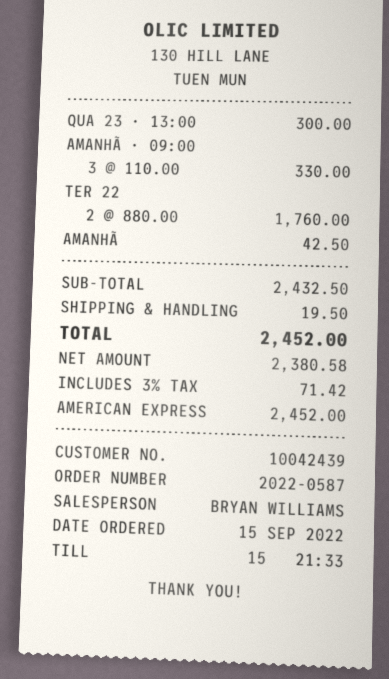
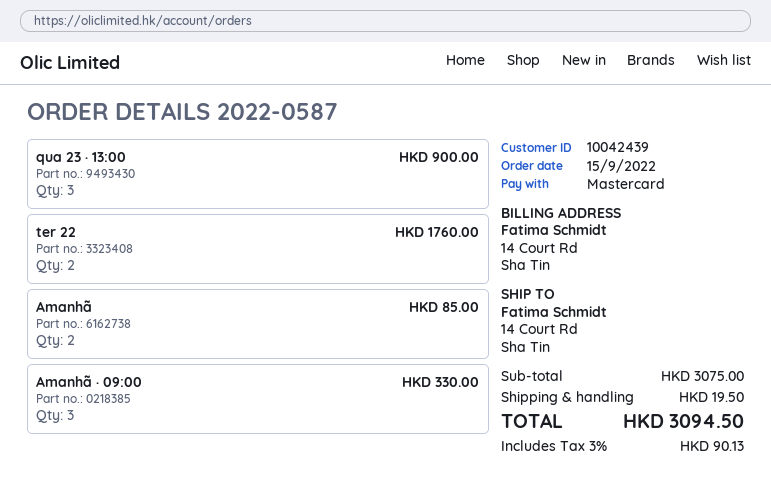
payment method: American Express -> Mastercard
QUA 23 · 13:00: 1 for 300.00 -> 3 for 900.00
AMANHÃ: 1 for 42.50 -> 2 for 85.00
subtotal: 2432.50 -> 3075.00
tax: 3% = 71.42 -> 3% = 90.13
total: 2452.00 -> 3094.50

